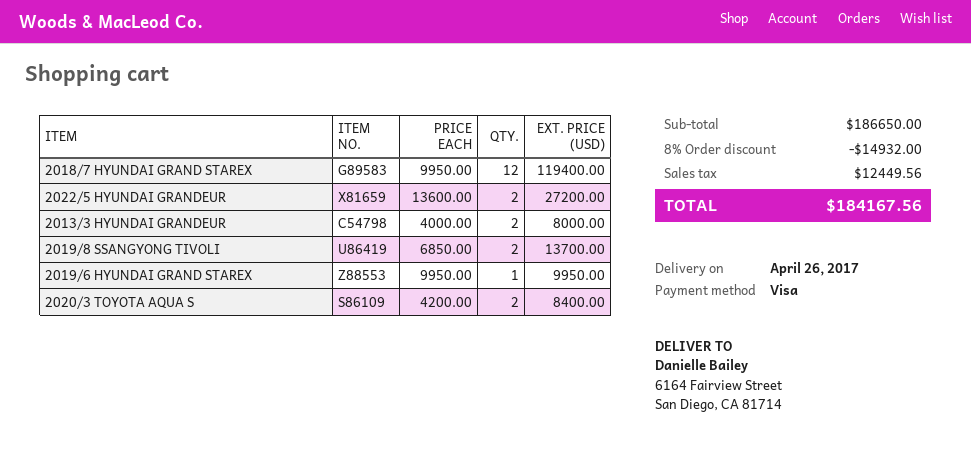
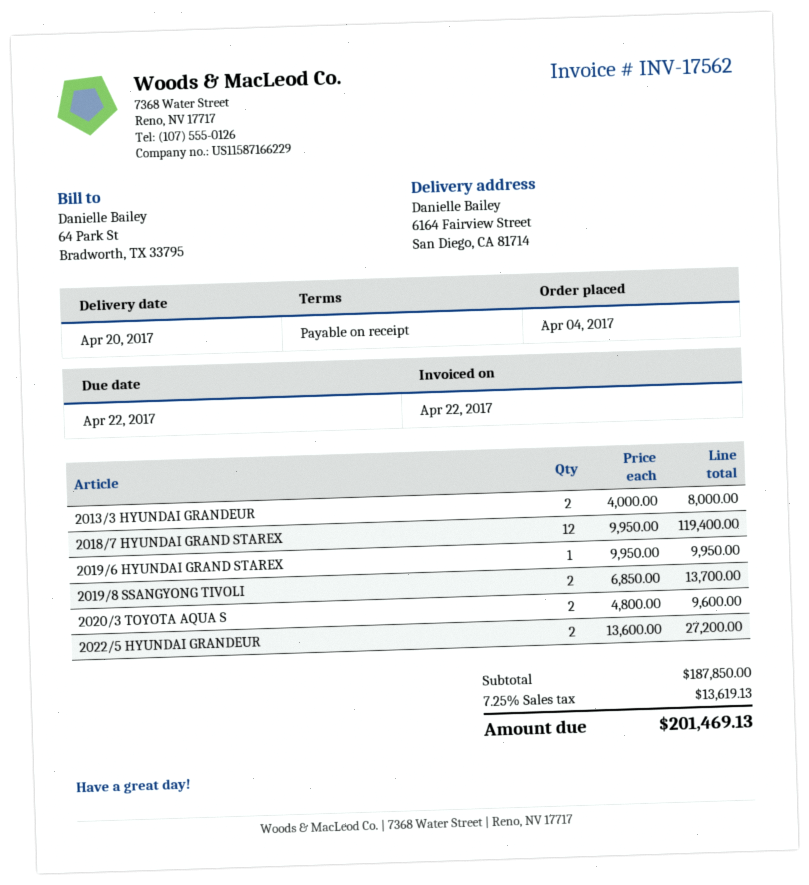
delivery date: 2017-04-26 -> 2017-04-20
2020/3 TOYOTA AQUA S: 2 x 4200.00 = 8400.00 -> 2 x 4800.00 = 9600.00
subtotal: 186650.00 -> 187850.00
discount: 8% = 14932.00 -> none
tax: 12449.56 -> 13619.13
total: 184167.56 -> 201469.13

